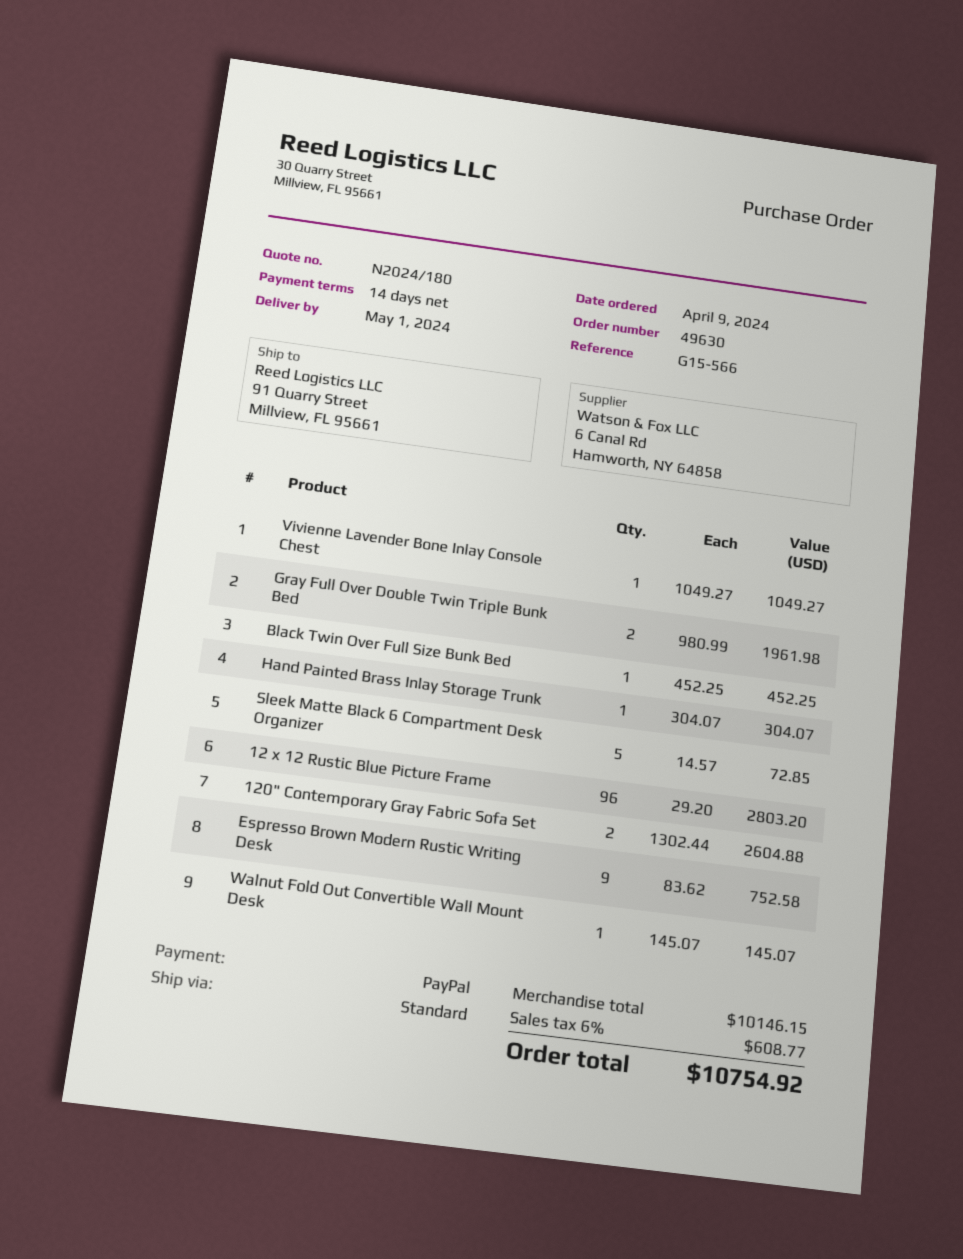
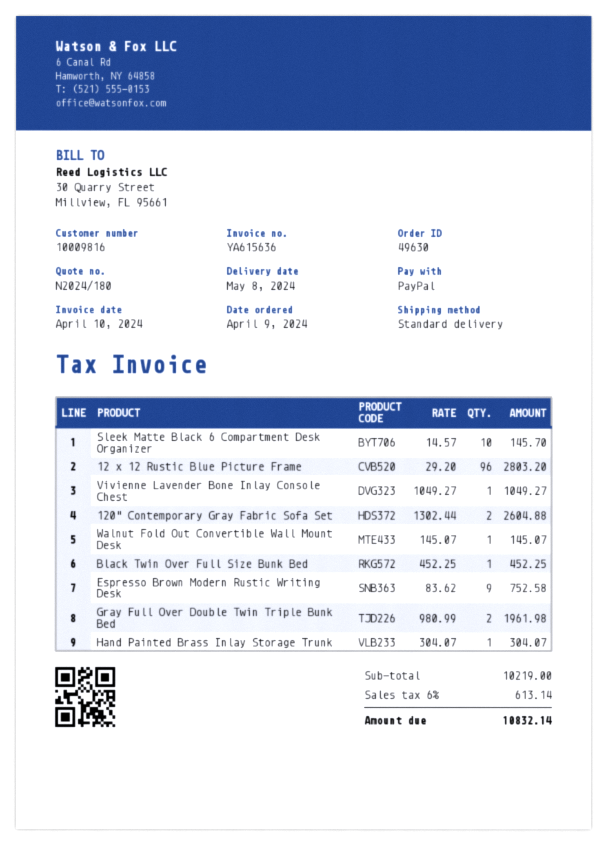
delivery date: 2024-05-01 -> 2024-05-08
Sleek Matte Black 6 Compartment Desk Organizer: 5 x 14.57 = 72.85 -> 10 x 14.57 = 145.70
subtotal: 10146.15 -> 10219.00
tax: 6% = 608.77 -> 6% = 613.14
total: 10754.92 -> 10832.14

